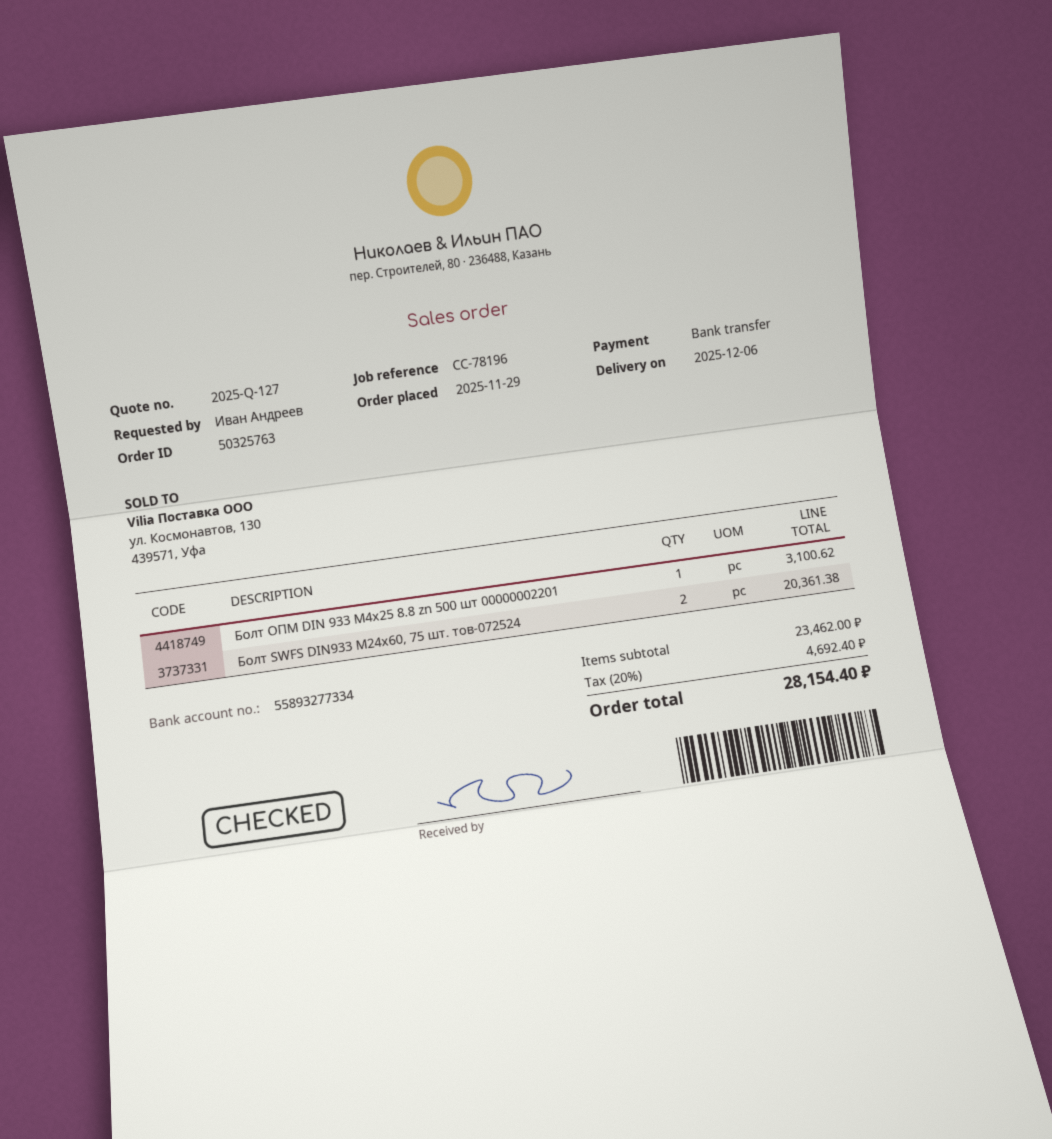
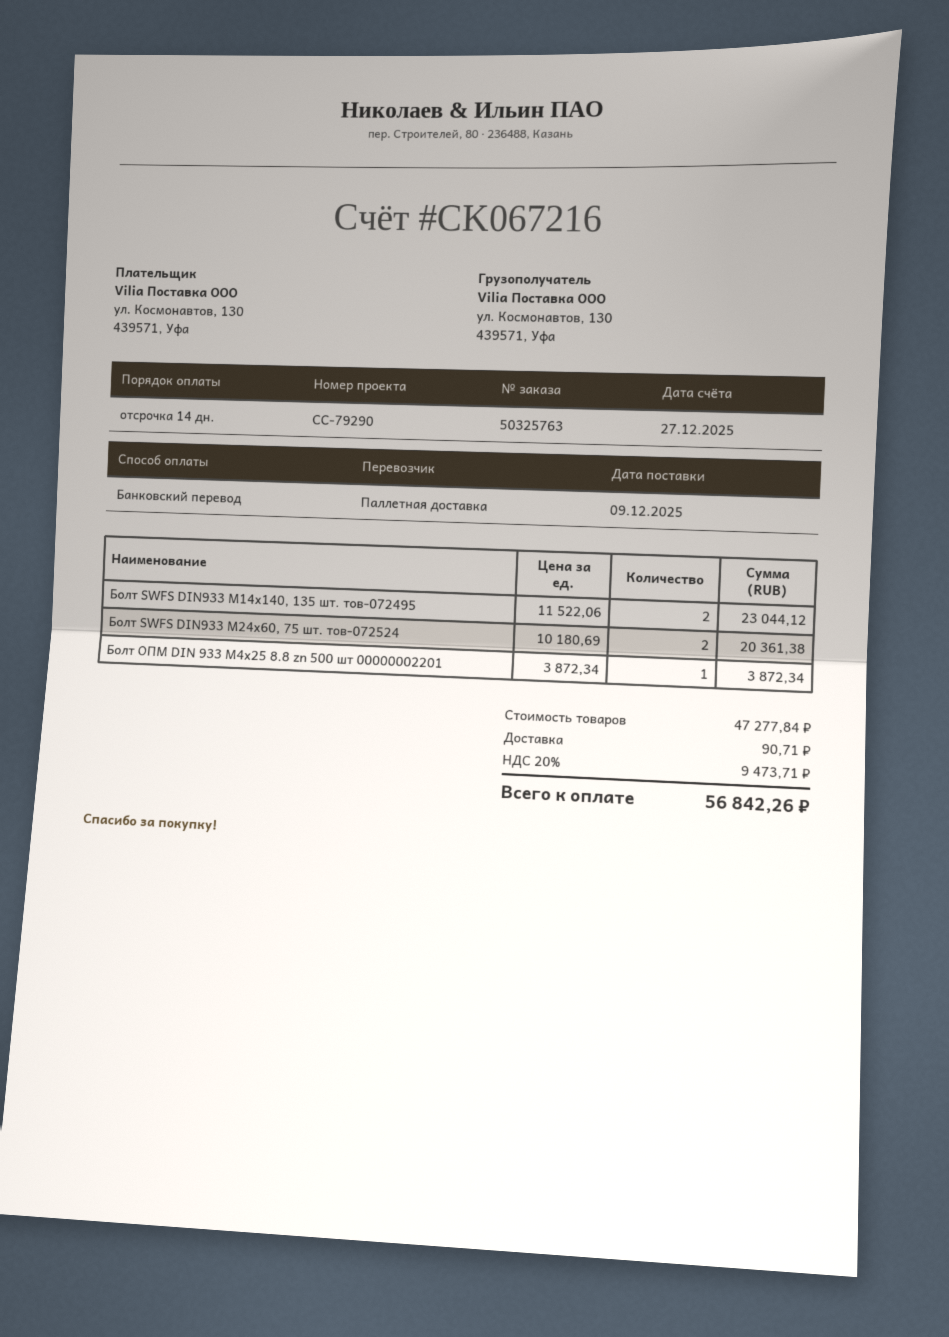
delivery date: 2025-12-06 -> 2025-12-09
reference: CC-78196 -> CC-79290
Болт ОПМ DIN 933 М4x25 8.8 zn 500 шт 00000002201: 1 for 3100.62 -> 1 for 3872.34
Болт SWFS DIN933 М14х140, 135 шт. тов-072495: none -> 2 for 23044.12
subtotal: 23462.00 -> 47277.84
shipping: none -> 90.71
tax: 20% = 4692.40 -> 20% = 9473.71
total: 28154.40 -> 56842.26

